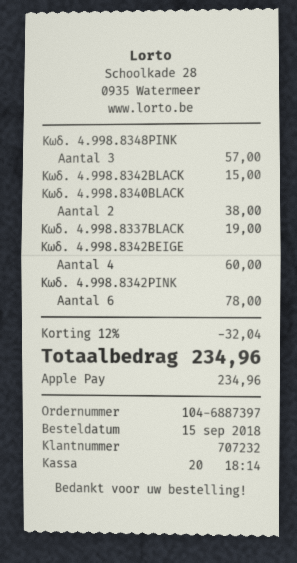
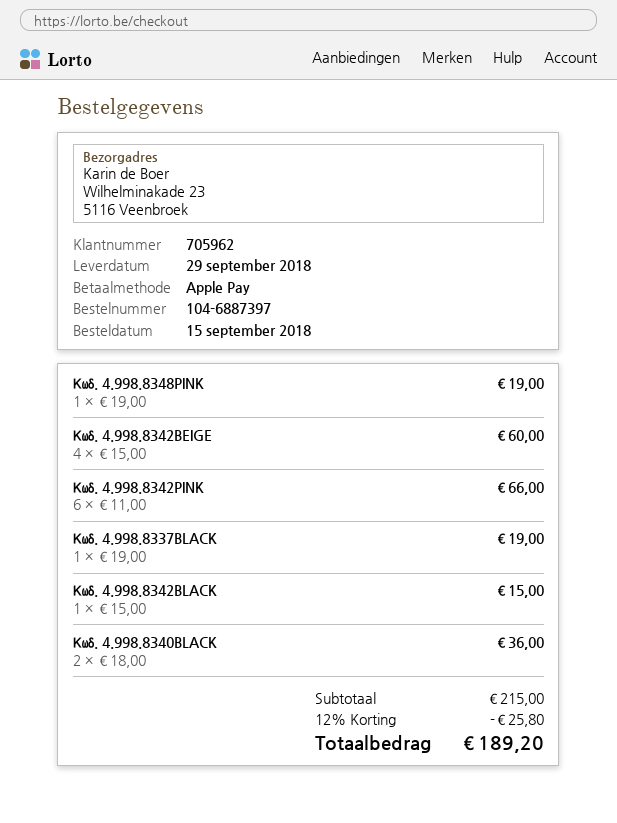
customer number: 707232 -> 705962
Κωδ. 4.998.8348PINK: 3 for 57.00 -> 1 for 19.00
Κωδ. 4.998.8340BLACK: 2 for 38.00 -> 2 for 36.00
Κωδ. 4.998.8342PINK: 6 for 78.00 -> 6 for 66.00
discount: 12% = 32.04 -> 12% = 25.80
total: 234.96 -> 189.20

